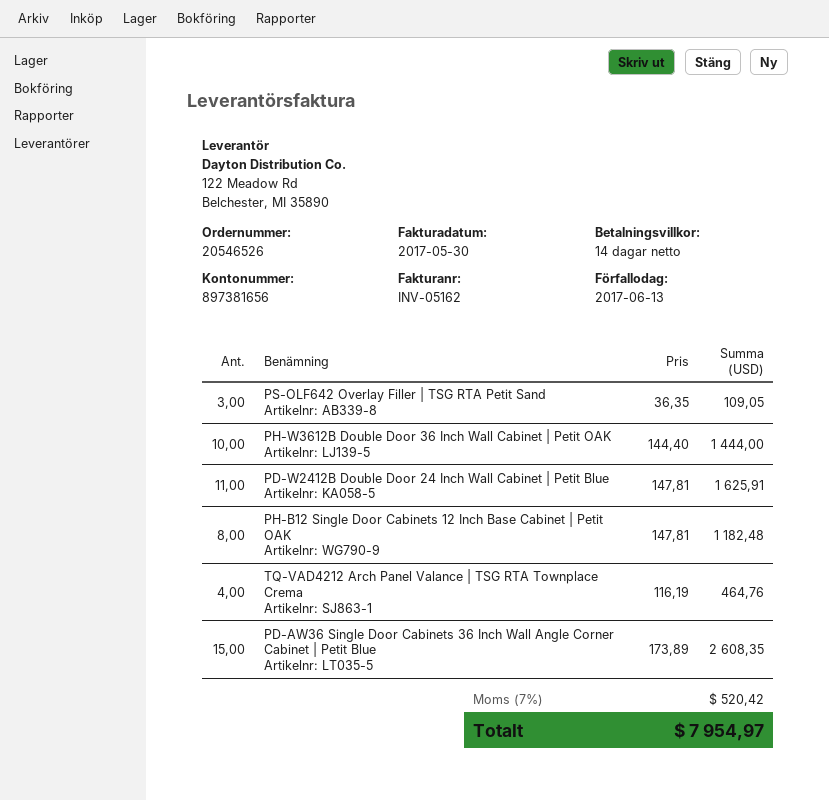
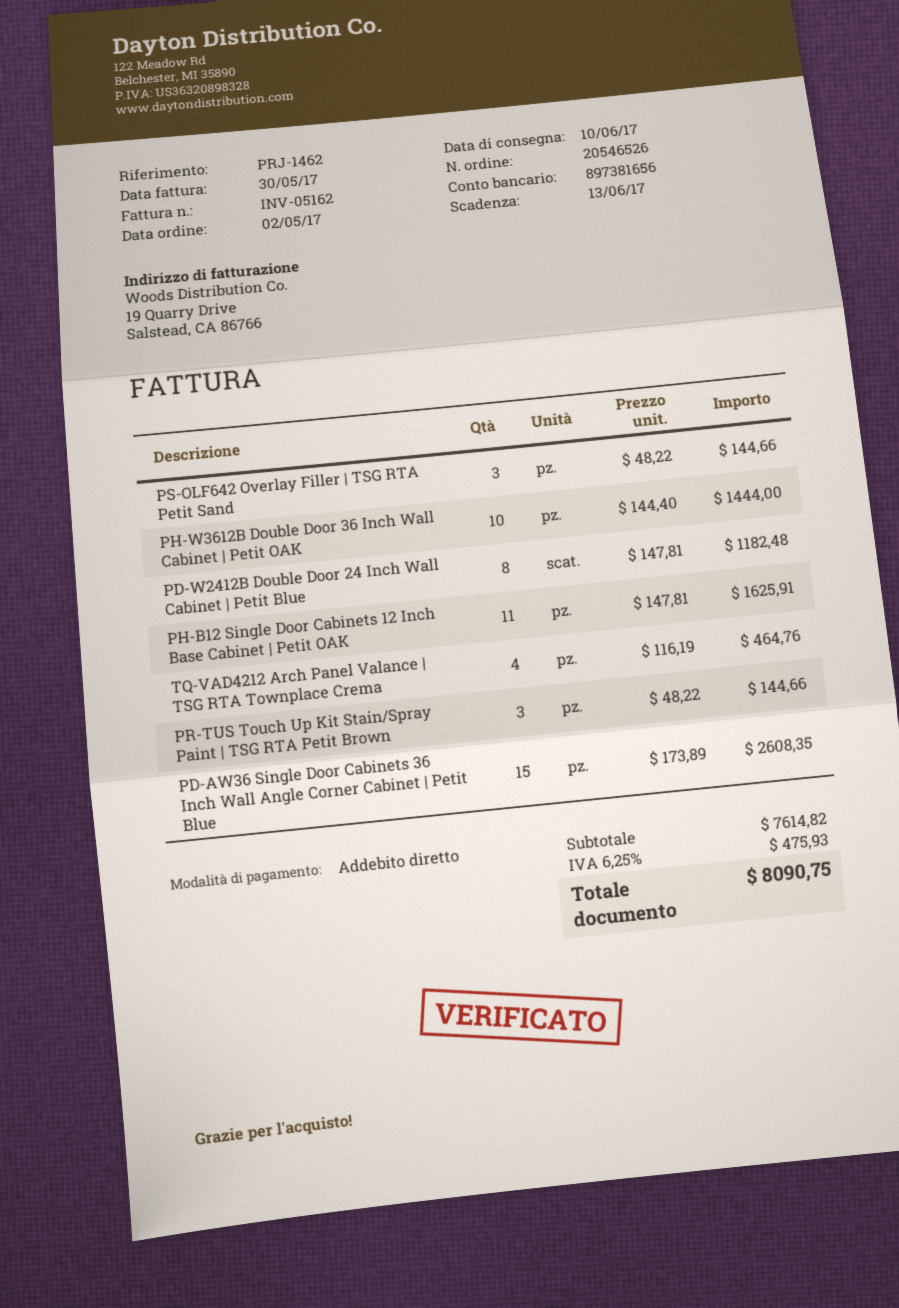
PS-OLF642 Overlay Filler | TSG RTA Petit Sand: 3 x 36.35 = 109.05 -> 3 x 48.22 = 144.66
PD-W2412B Double Door 24 Inch Wall Cabinet | Petit Blue: 11 x 147.81 = 1625.91 -> 8 x 147.81 = 1182.48
PH-B12 Single Door Cabinets 12 Inch Base Cabinet | Petit OAK: 8 x 147.81 = 1182.48 -> 11 x 147.81 = 1625.91
PR-TUS Touch Up Kit Stain/Spray Paint | TSG RTA Petit Brown: none -> 3 x 48.22 = 144.66
tax: 7% = 520.42 -> 6.25% = 475.93
total: 7954.97 -> 8090.75

